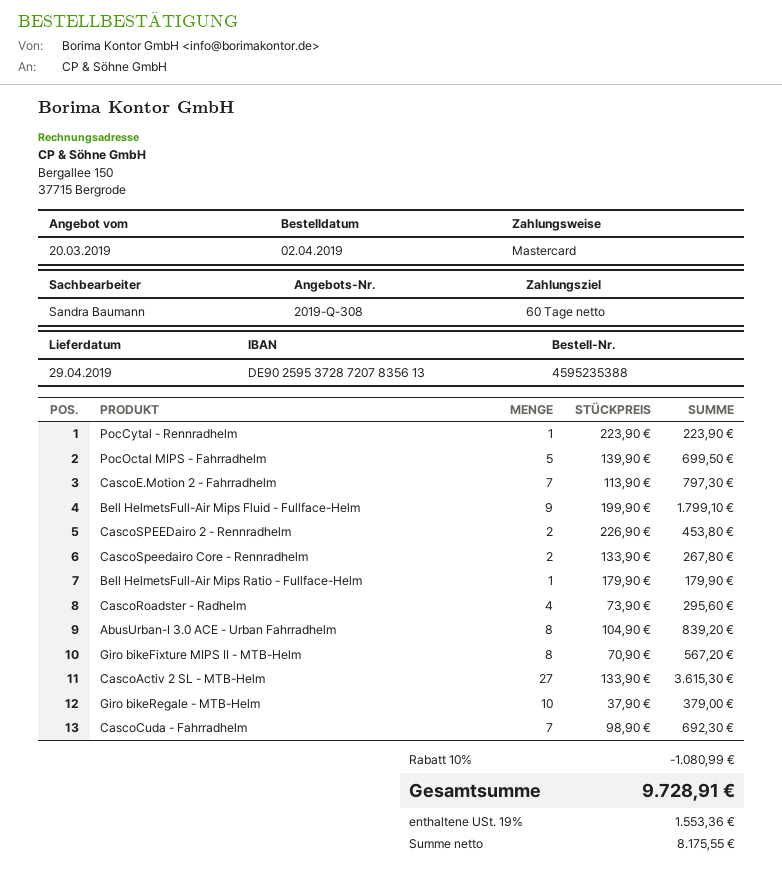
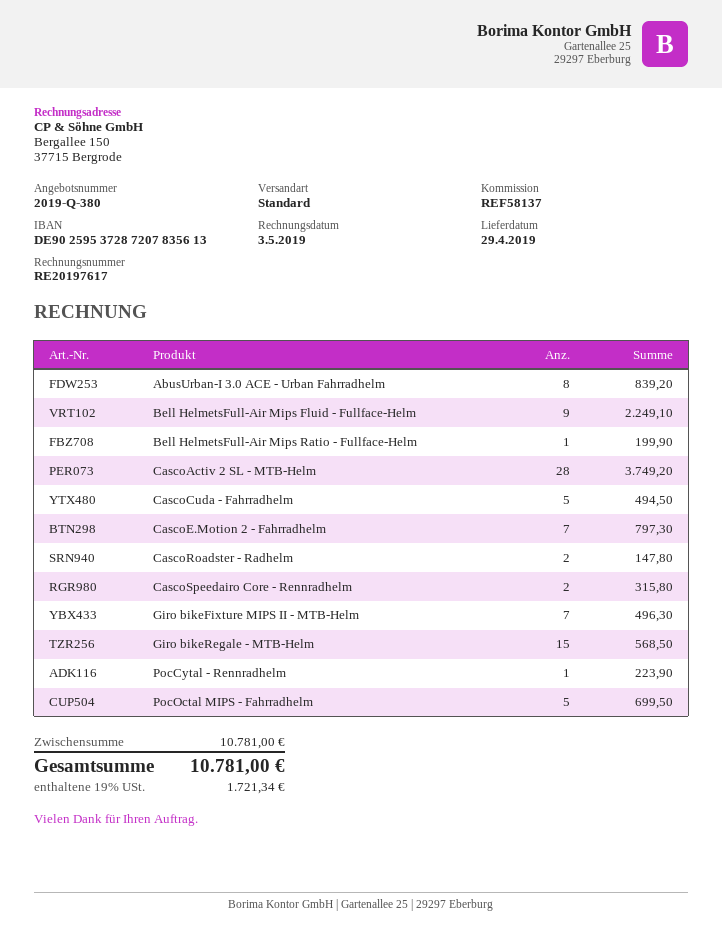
quote number: 2019-Q-308 -> 2019-Q-380
Bell HelmetsFull-Air Mips Fluid - Fullface-Helm: 9 for 1799.10 -> 9 for 2249.10
CascoSPEEDairo 2 - Rennradhelm: 2 for 453.80 -> none
CascoSpeedairo Core - Rennradhelm: 2 for 267.80 -> 2 for 315.80
Bell HelmetsFull-Air Mips Ratio - Fullface-Helm: 1 for 179.90 -> 1 for 199.90
CascoRoadster - Radhelm: 4 for 295.60 -> 2 for 147.80
Giro bikeFixture MIPS II - MTB-Helm: 8 for 567.20 -> 7 for 496.30
CascoActiv 2 SL - MTB-Helm: 27 for 3615.30 -> 28 for 3749.20
Giro bikeRegale - MTB-Helm: 10 for 379.00 -> 15 for 568.50
CascoCuda - Fahrradhelm: 7 for 692.30 -> 5 for 494.50
discount: 10% = 1080.99 -> none
tax: 19% = 1553.36 -> 19% = 1721.34
total: 9728.91 -> 10781.00

